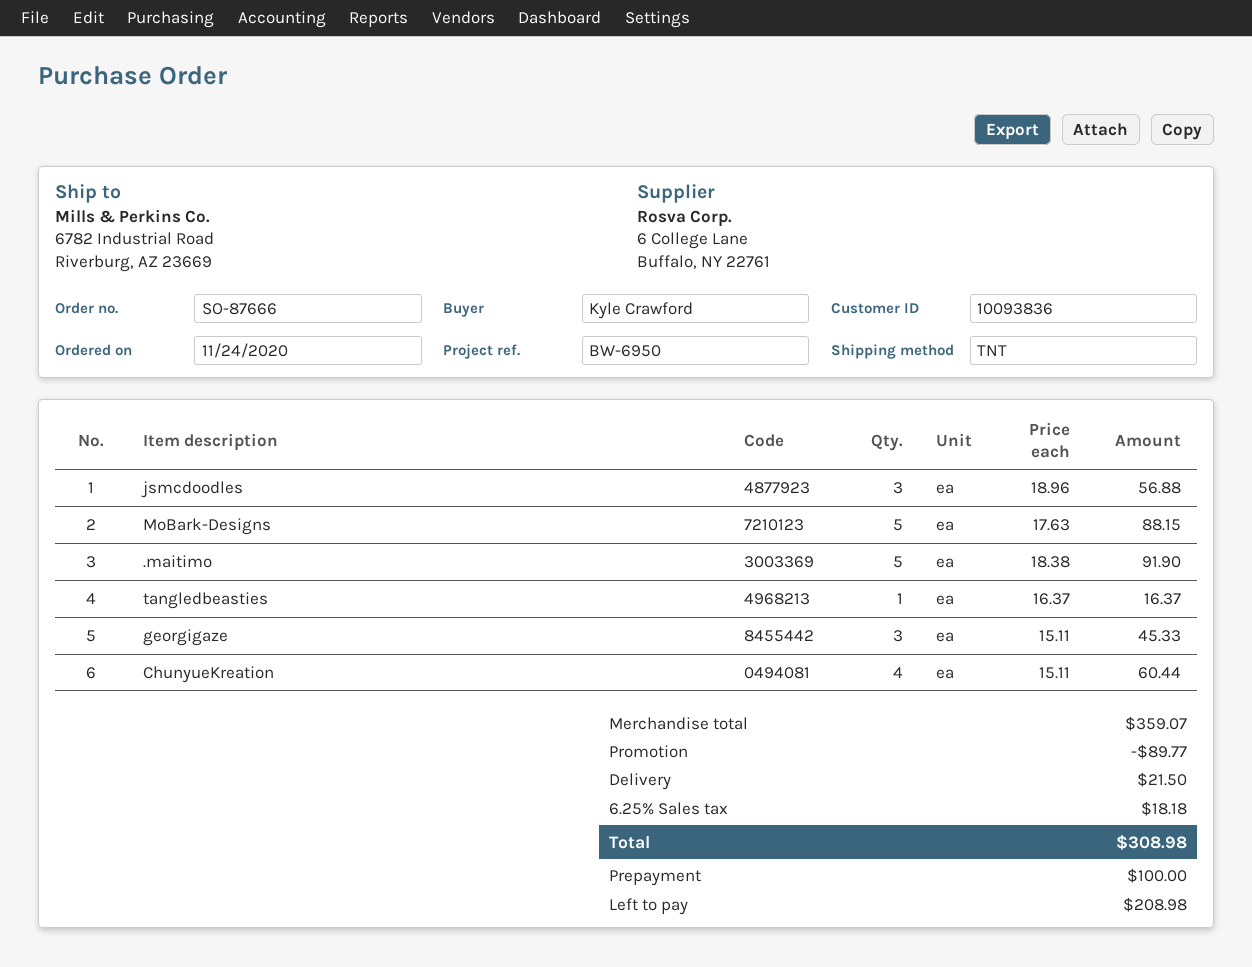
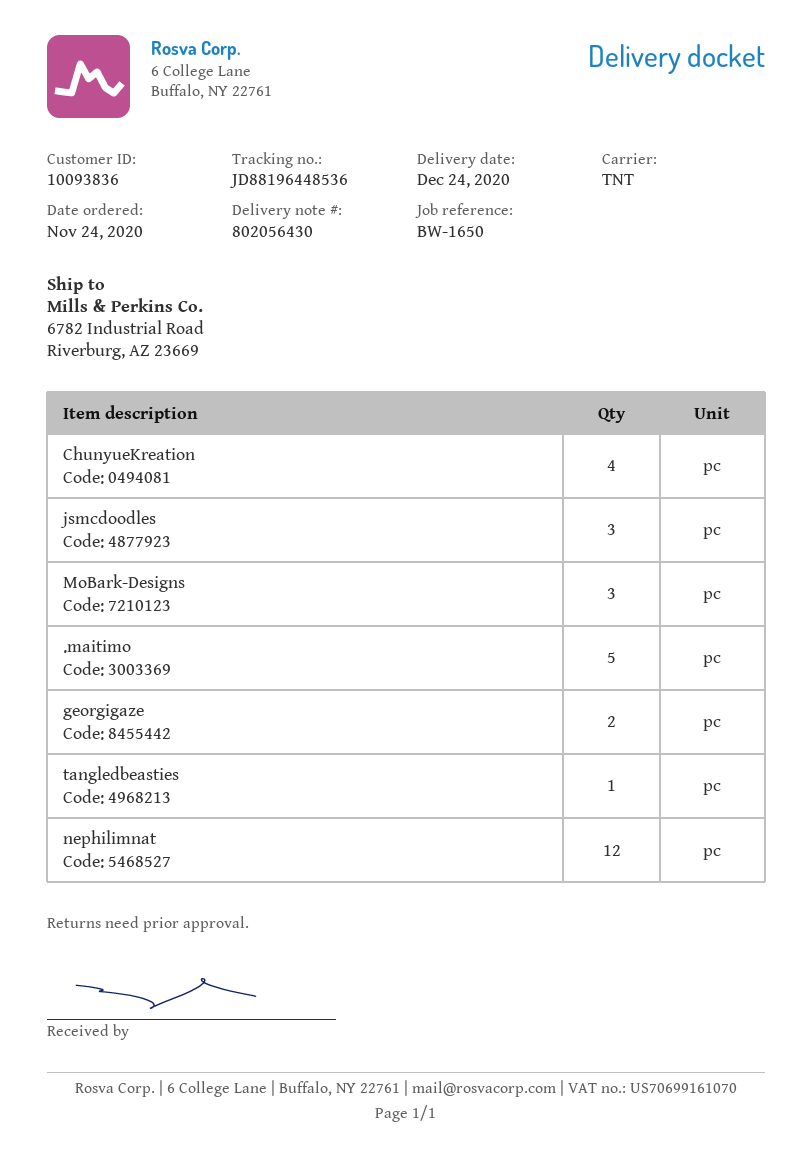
reference: BW-6950 -> BW-1650
MoBark-Designs: 5 -> 3
georgigaze: 3 -> 2
nephilimnat: none -> 12

